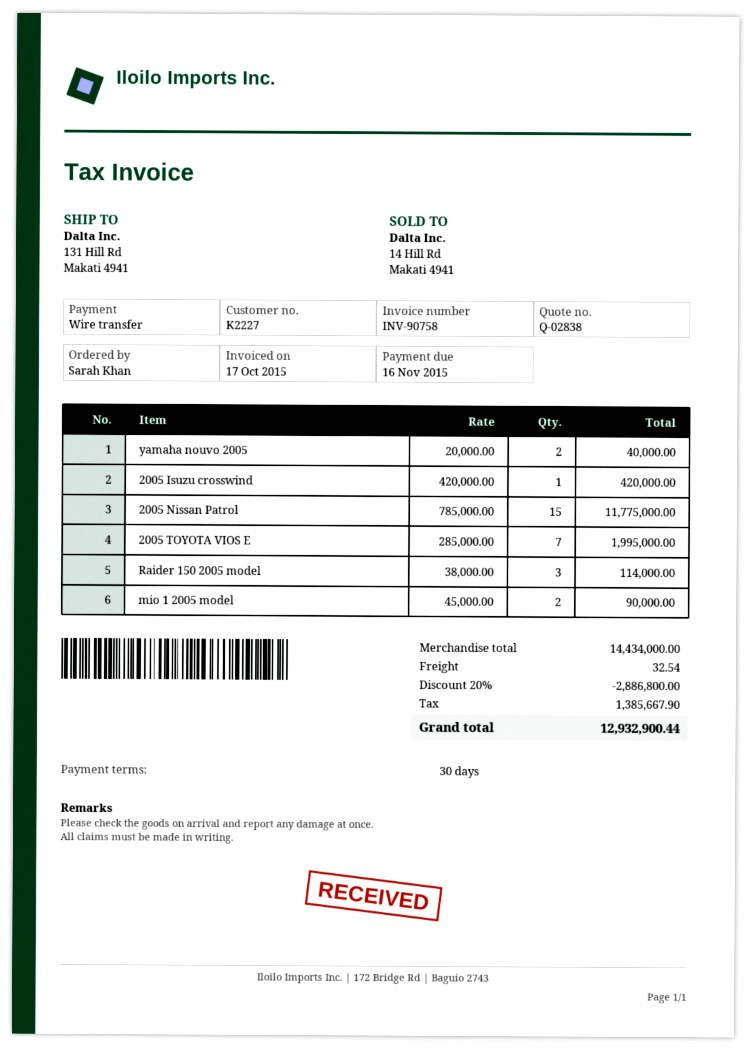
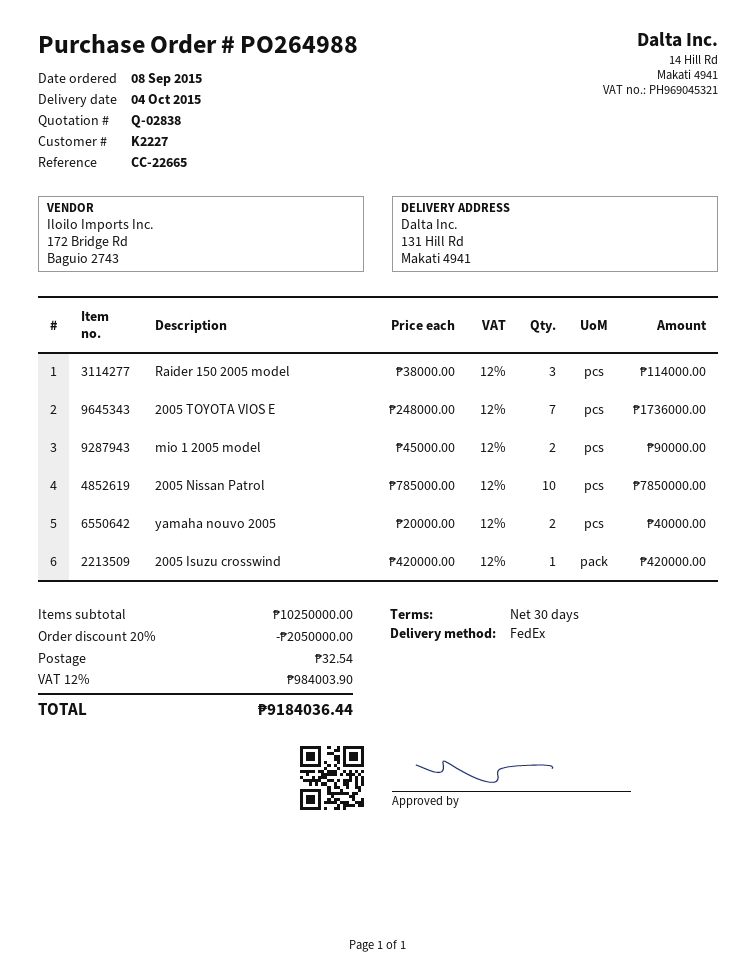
2005 Nissan Patrol: 15 x 785000.00 = 11775000.00 -> 10 x 785000.00 = 7850000.00
2005 TOYOTA VIOS E: 7 x 285000.00 = 1995000.00 -> 7 x 248000.00 = 1736000.00
subtotal: 14434000.00 -> 10250000.00
discount: 20% = 2886800.00 -> 20% = 2050000.00
tax: 1385667.90 -> 984003.90
total: 12932900.44 -> 9184036.44

